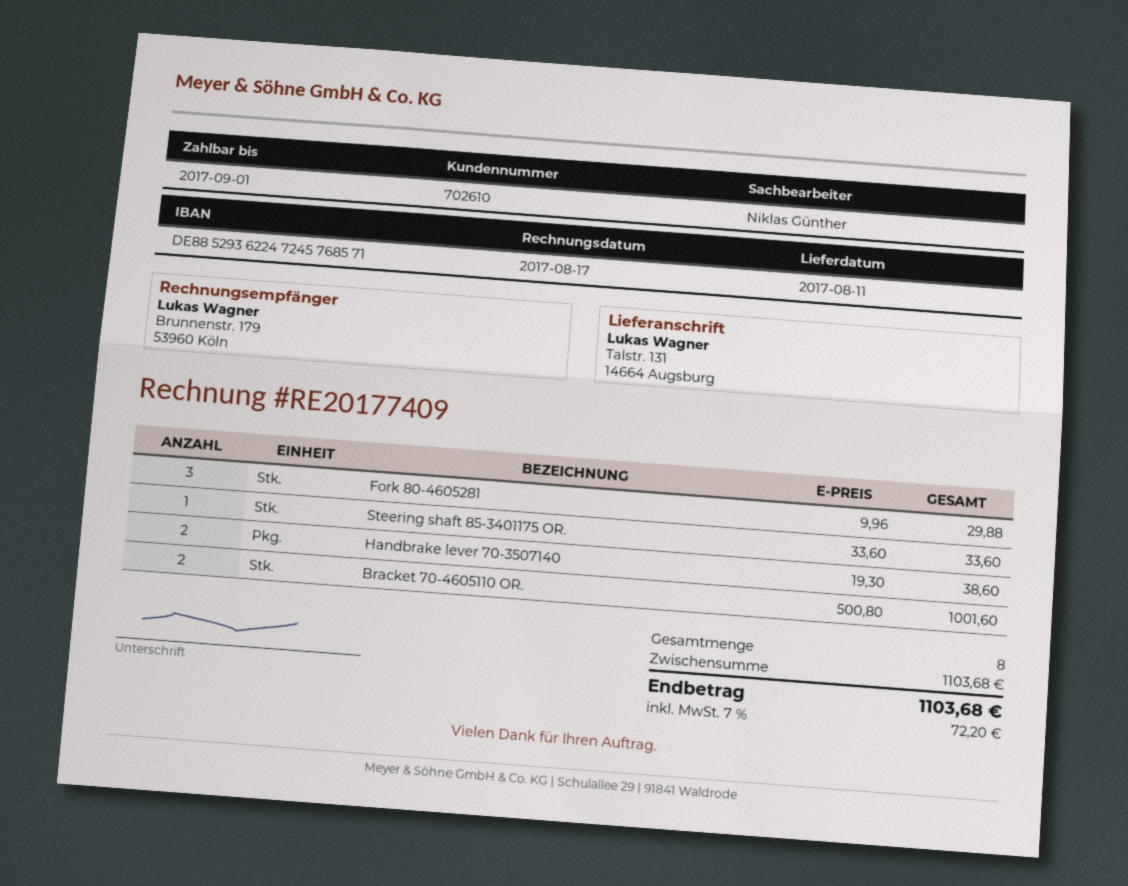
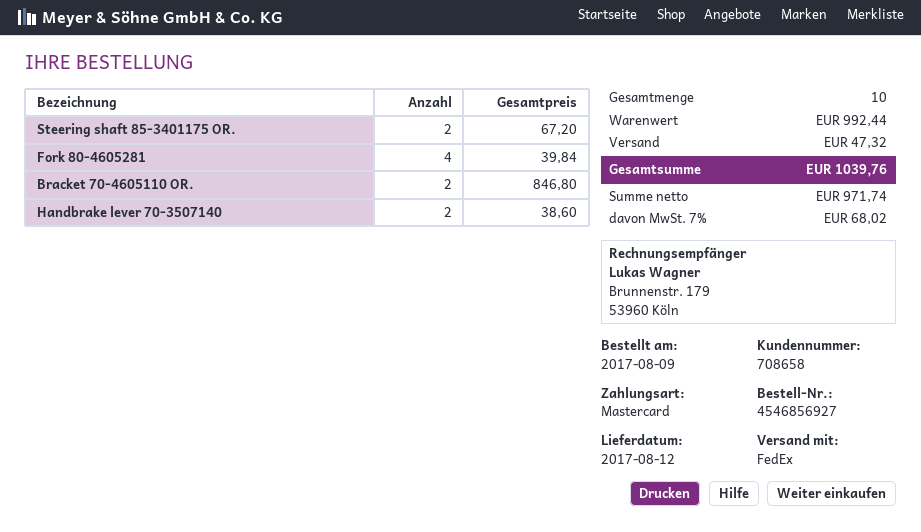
delivery date: 2017-08-11 -> 2017-08-12
customer number: 702610 -> 708658
Fork 80-4605281: 3 for 29.88 -> 4 for 39.84
Steering shaft 85-3401175 OR.: 1 for 33.60 -> 2 for 67.20
Bracket 70-4605110 OR.: 2 for 1001.60 -> 2 for 846.80
total quantity: 8 -> 10
subtotal: 1103.68 -> 992.44
shipping: none -> 47.32
tax: 7% = 72.20 -> 7% = 68.02
total: 1103.68 -> 1039.76

